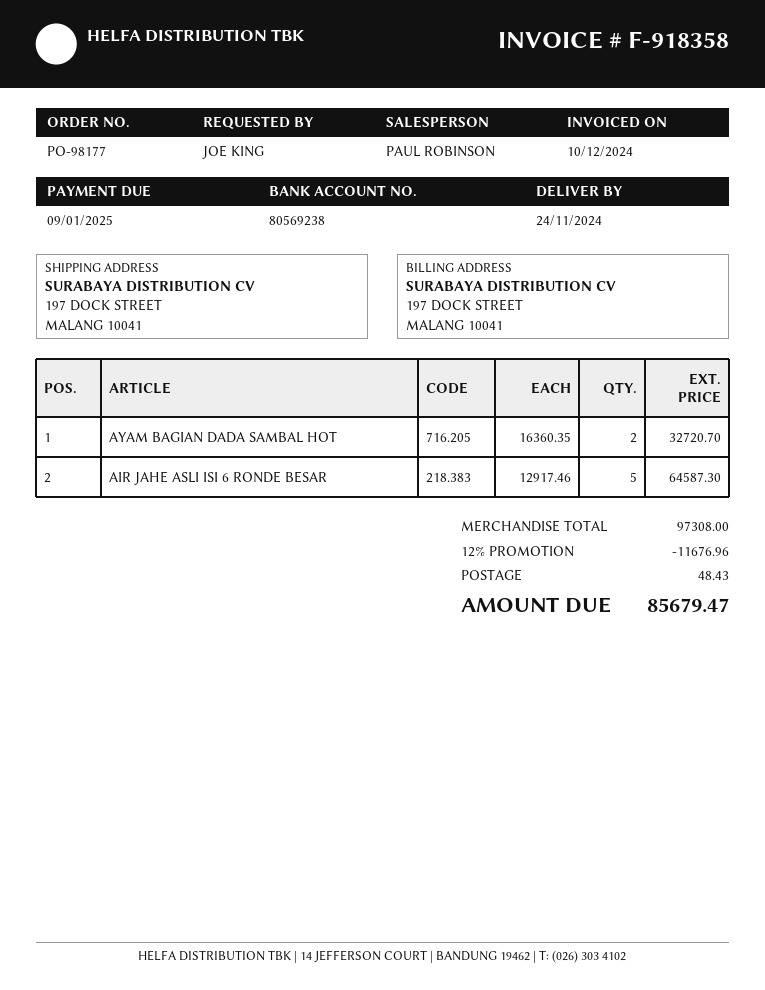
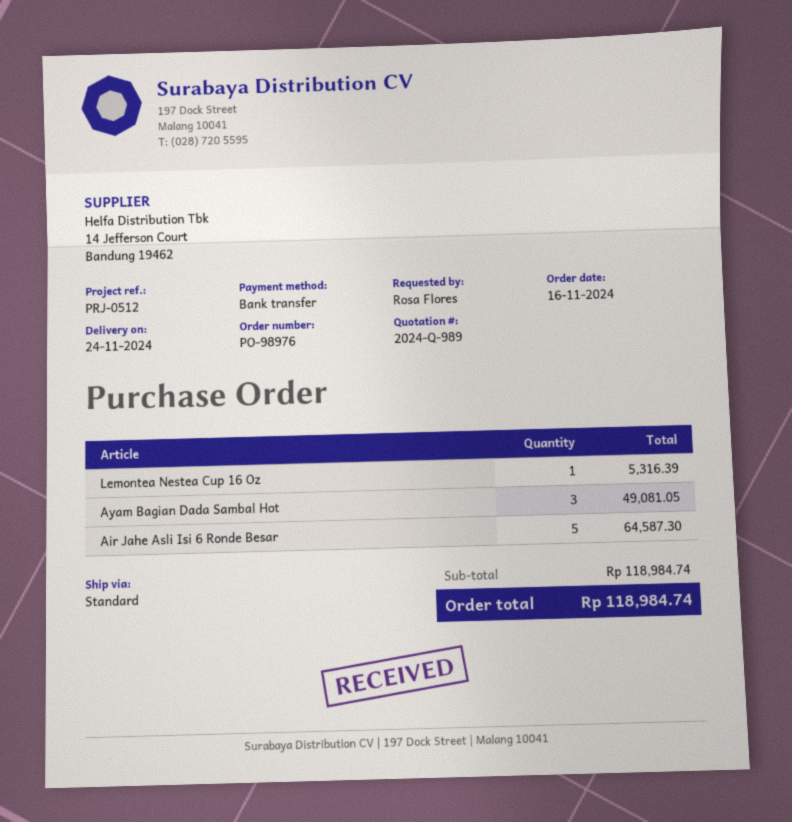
order number: PO-98177 -> PO-98976
ordered by: JOE KING -> Rosa Flores
AYAM BAGIAN DADA SAMBAL HOT: 2 for 32720.70 -> 3 for 49081.05
Lemontea Nestea Cup 16 Oz: none -> 1 for 5316.39
subtotal: 97308.00 -> 118984.74
discount: 12% = 11676.96 -> none
shipping: 48.43 -> none
total: 85679.47 -> 118984.74

